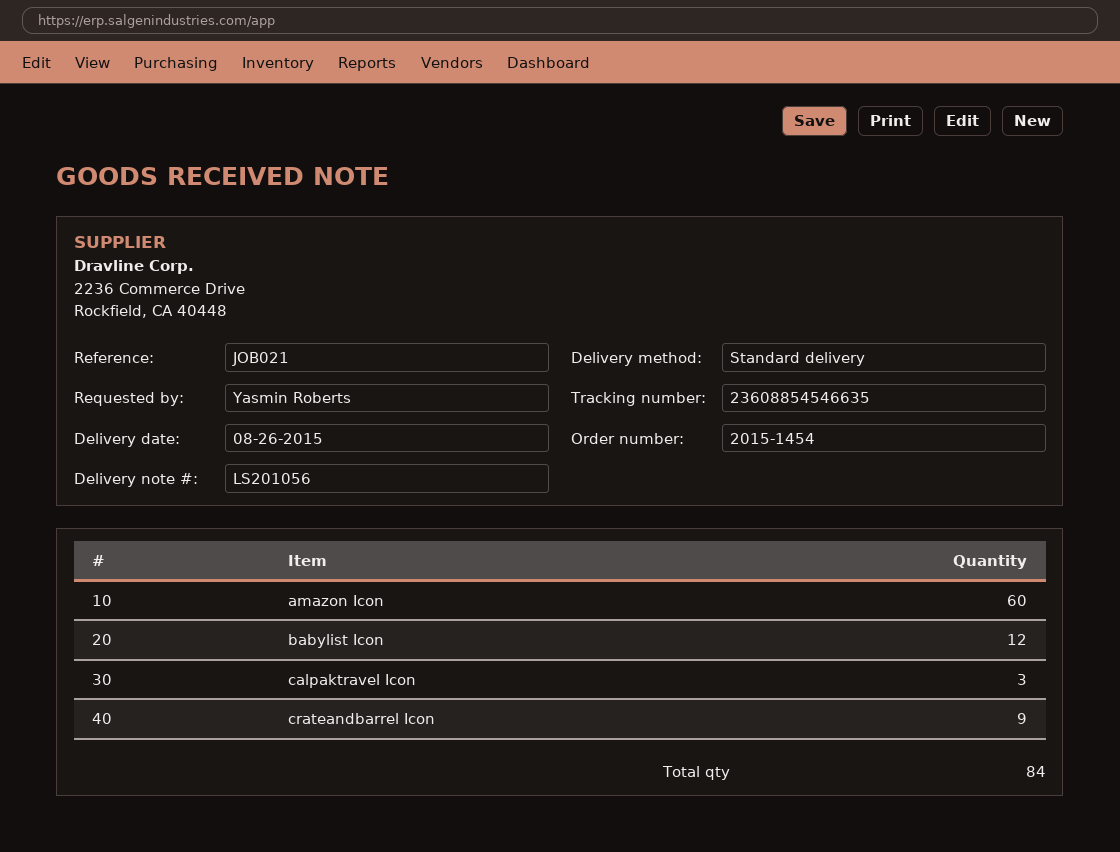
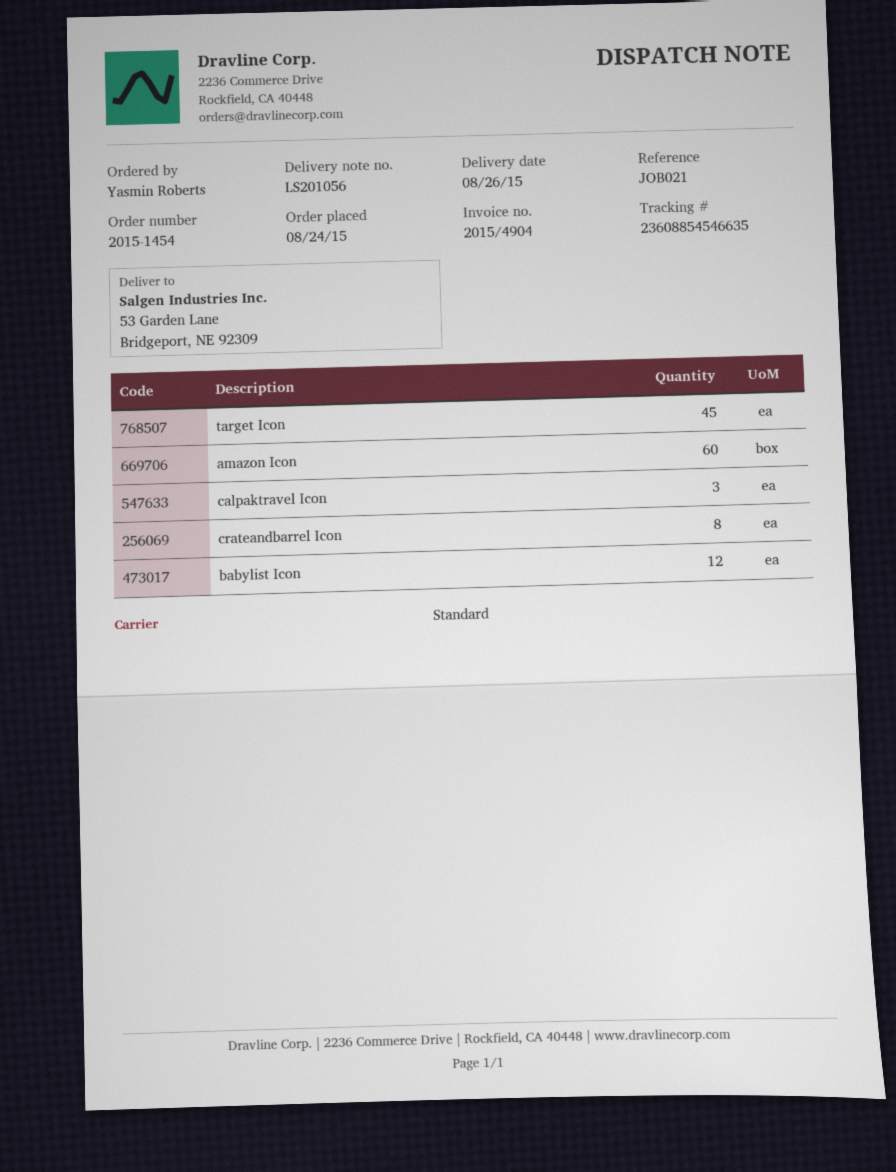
crateandbarrel Icon: 9 -> 8
target Icon: none -> 45

